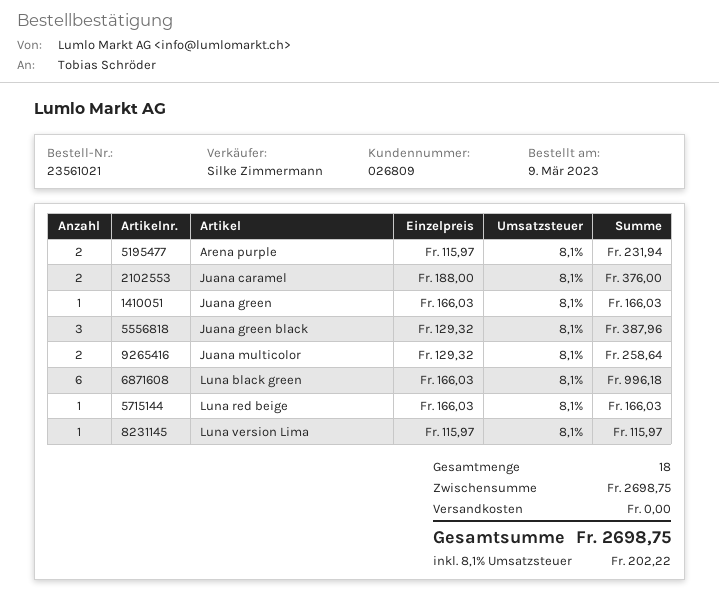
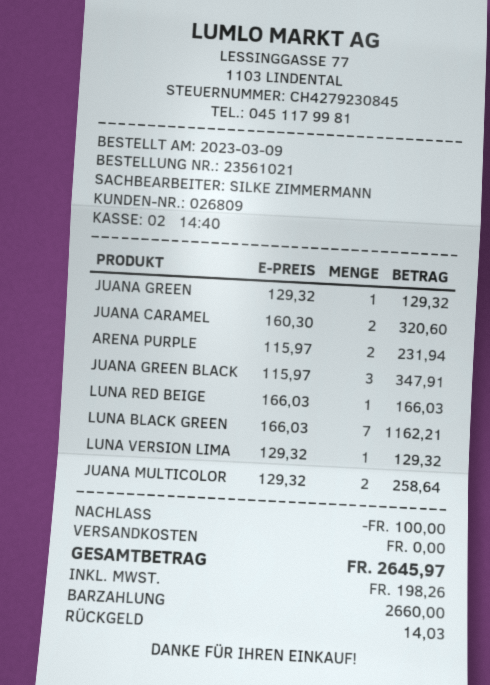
Juana caramel: 2 x 188.00 = 376.00 -> 2 x 160.30 = 320.60
Juana green: 1 x 166.03 = 166.03 -> 1 x 129.32 = 129.32
Juana green black: 3 x 129.32 = 387.96 -> 3 x 115.97 = 347.91
Luna black green: 6 x 166.03 = 996.18 -> 7 x 166.03 = 1162.21
Luna version Lima: 1 x 115.97 = 115.97 -> 1 x 129.32 = 129.32
discount: none -> 100.00
tax: 202.22 -> 198.26
total: 2698.75 -> 2645.97

